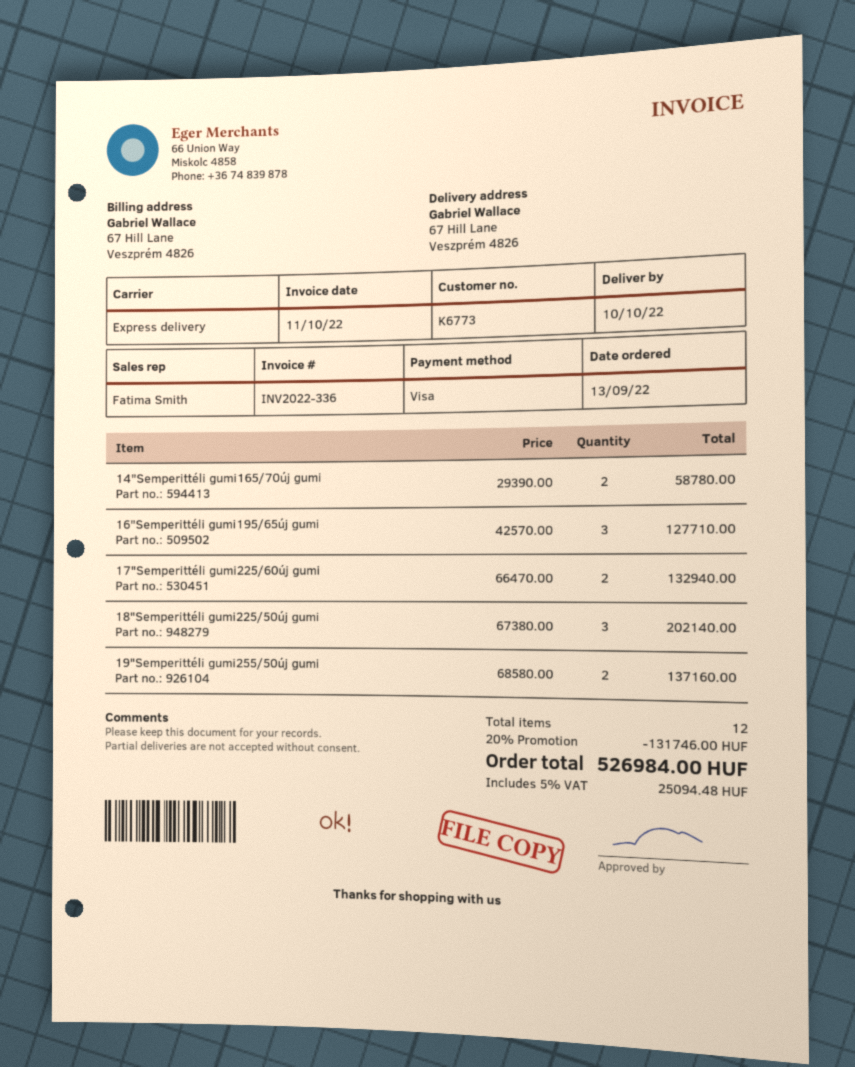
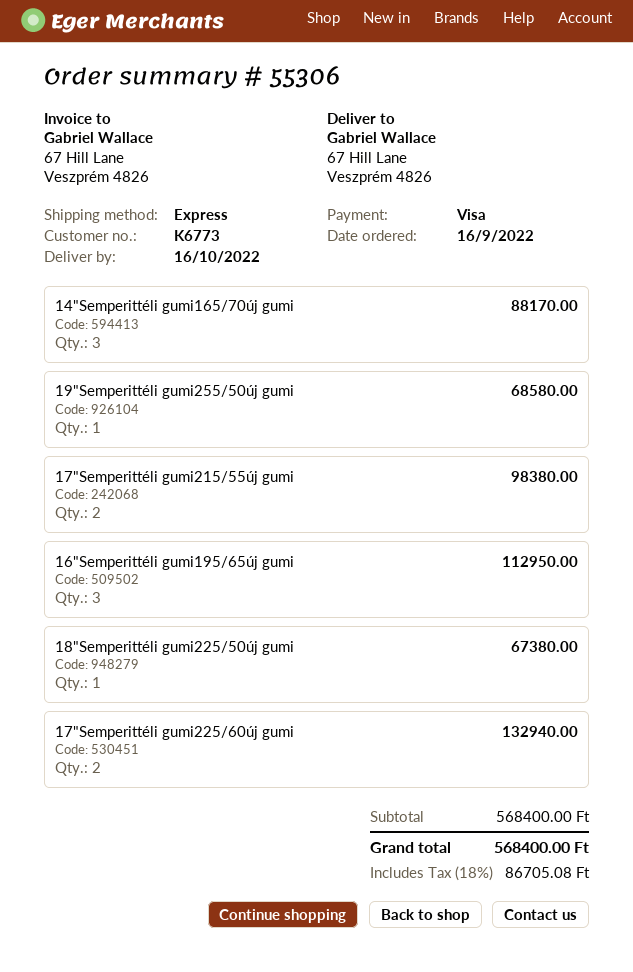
order date: 2022-09-13 -> 2022-09-16
delivery date: 2022-10-10 -> 2022-10-16
14"Semperittéli gumi165/70új gumi: 2 for 58780.00 -> 3 for 88170.00
16"Semperittéli gumi195/65új gumi: 3 for 127710.00 -> 3 for 112950.00
18"Semperittéli gumi225/50új gumi: 3 for 202140.00 -> 1 for 67380.00
19"Semperittéli gumi255/50új gumi: 2 for 137160.00 -> 1 for 68580.00
17"Semperittéli gumi215/55új gumi: none -> 2 for 98380.00
discount: 20% = 131746.00 -> none
tax: 5% = 25094.48 -> 18% = 86705.08
total: 526984.00 -> 568400.00

